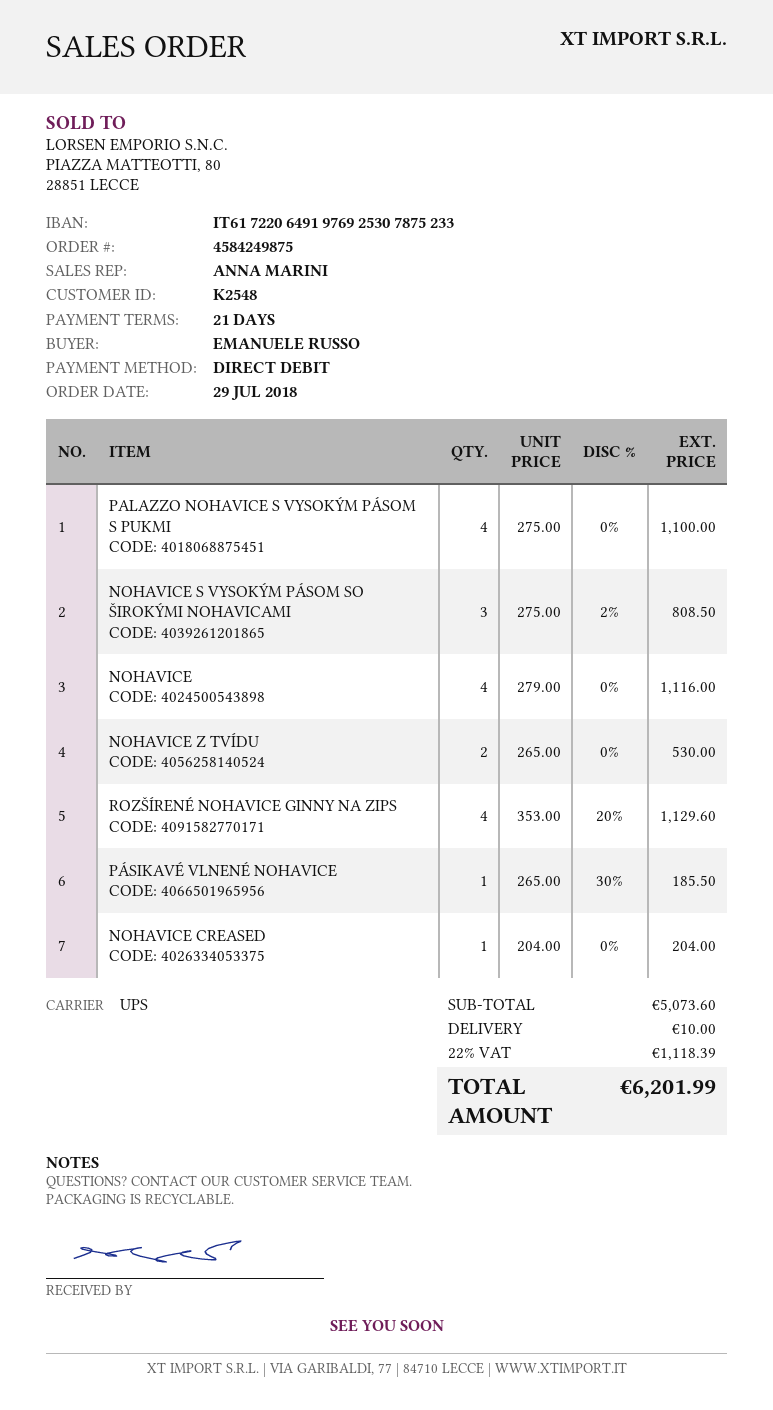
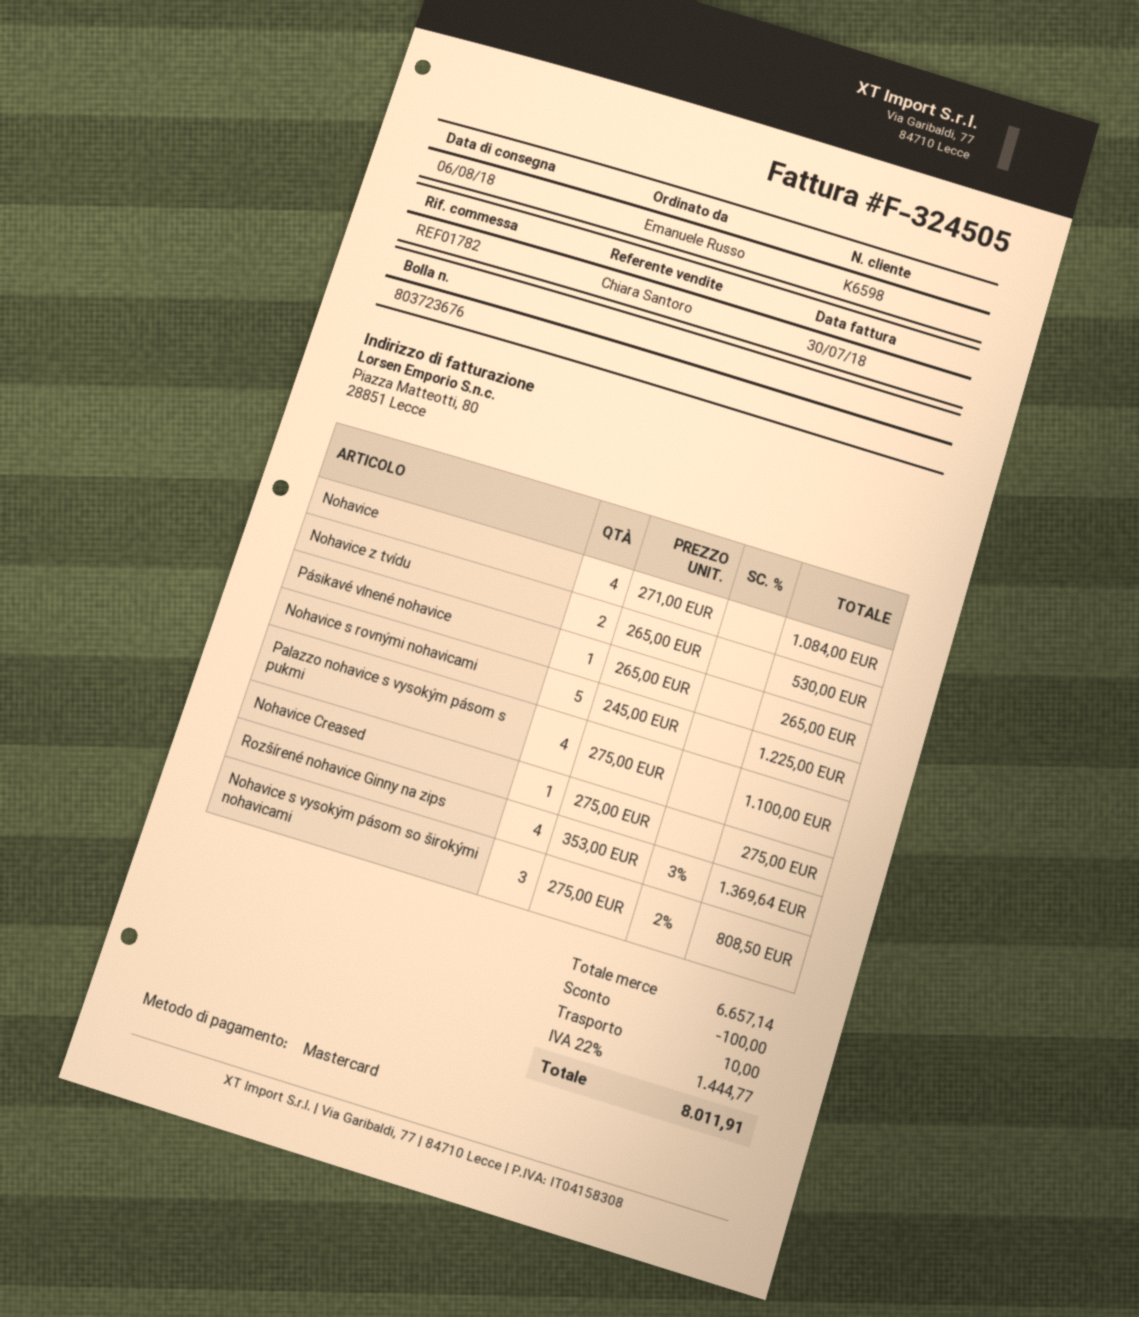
customer number: K2548 -> K6598
sales rep: ANNA MARINI -> Chiara Santoro
payment method: direct debit -> Mastercard
NOHAVICE: 4 x 279.00 = 1116.00 -> 4 x 271.00 = 1084.00
ROZŠÍRENÉ NOHAVICE GINNY NA ZIPS: 4 x 353.00 - 20% = 1129.60 -> 4 x 353.00 - 3% = 1369.64
PÁSIKAVÉ VLNENÉ NOHAVICE: 1 x 265.00 - 30% = 185.50 -> 1 x 265.00 = 265.00
NOHAVICE CREASED: 1 x 204.00 = 204.00 -> 1 x 275.00 = 275.00
Nohavice s rovnými nohavicami: none -> 5 x 245.00 = 1225.00
subtotal: 5073.60 -> 6657.14
discount: none -> 100.00
tax: 22% = 1118.39 -> 22% = 1444.77
total: 6201.99 -> 8011.91

